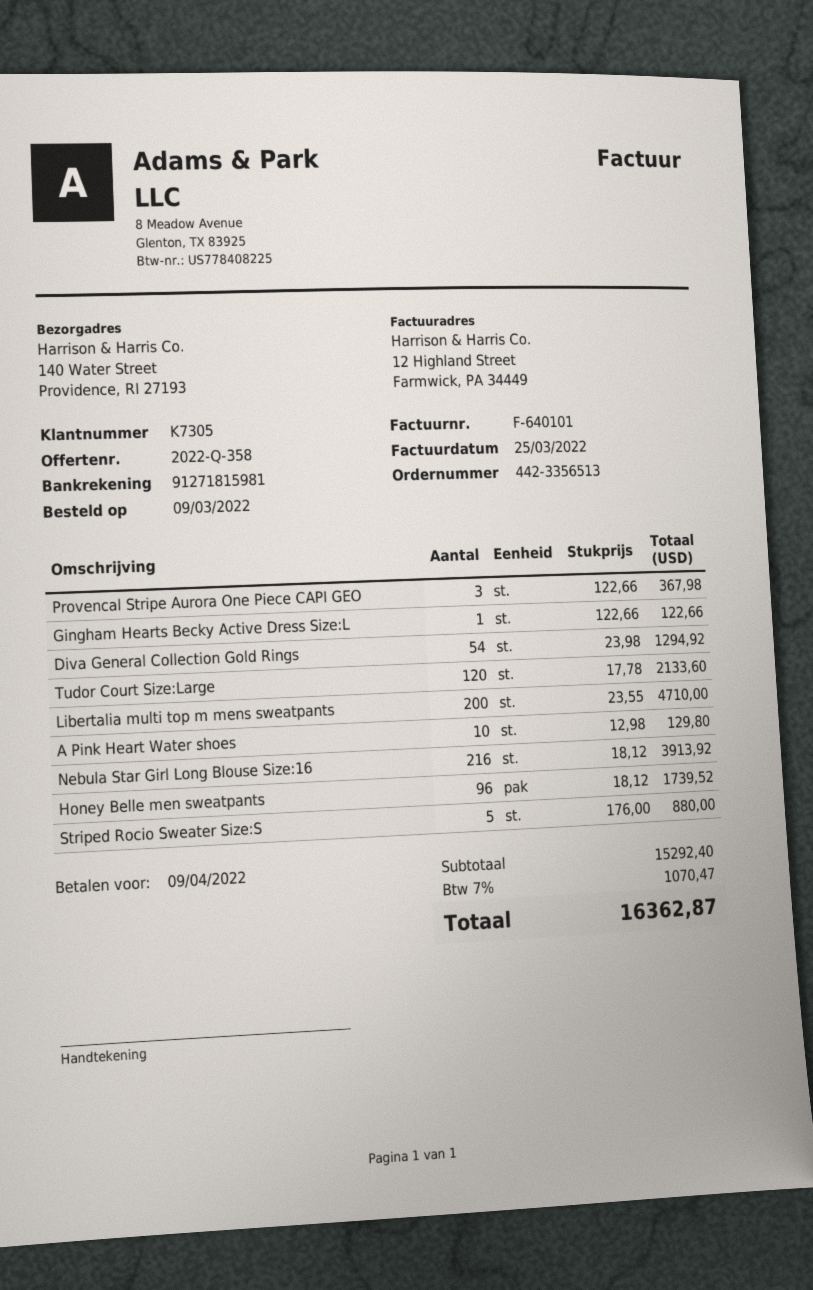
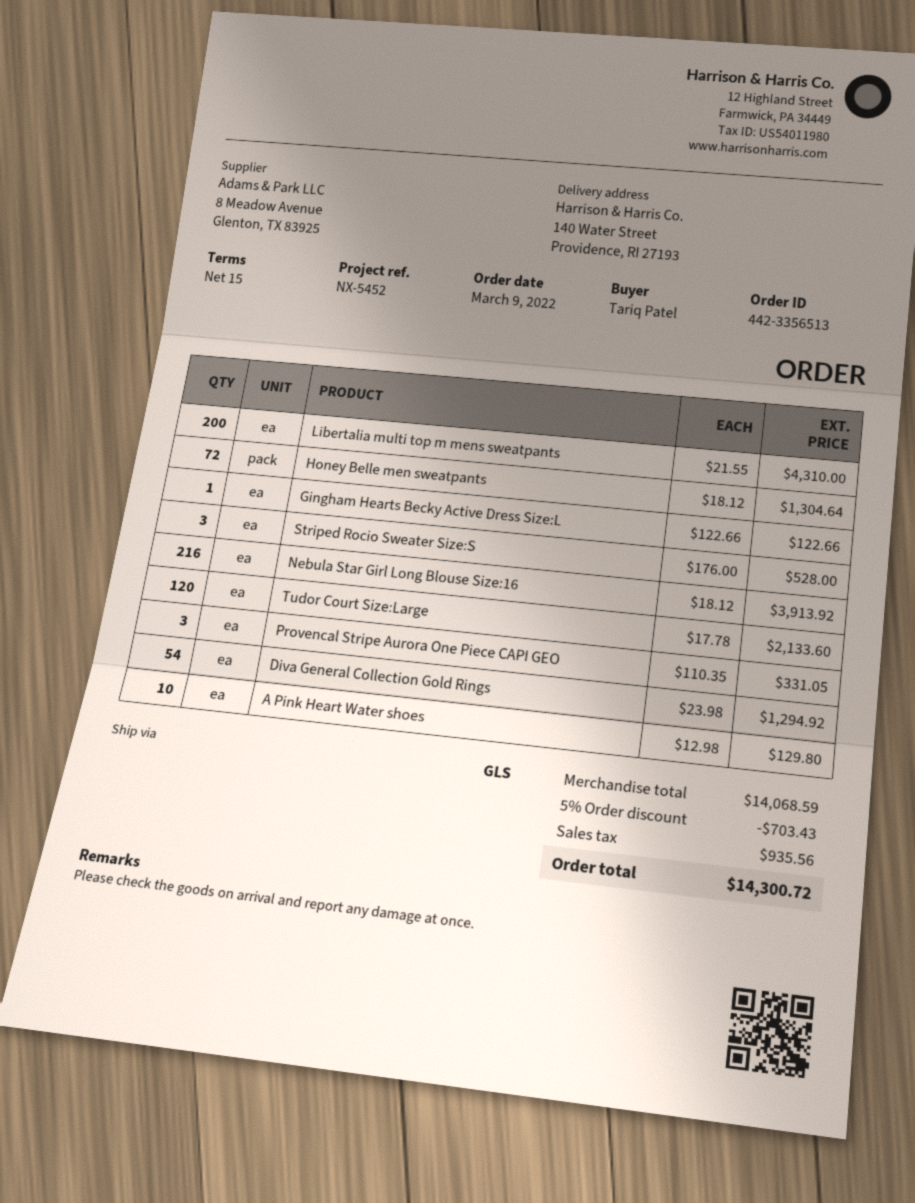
Provencal Stripe Aurora One Piece CAPI GEO: 3 x 122.66 = 367.98 -> 3 x 110.35 = 331.05
Libertalia multi top m mens sweatpants: 200 x 23.55 = 4710.00 -> 200 x 21.55 = 4310.00
Honey Belle men sweatpants: 96 x 18.12 = 1739.52 -> 72 x 18.12 = 1304.64
Striped Rocio Sweater Size:S: 5 x 176.00 = 880.00 -> 3 x 176.00 = 528.00
subtotal: 15292.40 -> 14068.59
discount: none -> 5% = 703.43
tax: 1070.47 -> 935.56
total: 16362.87 -> 14300.72

